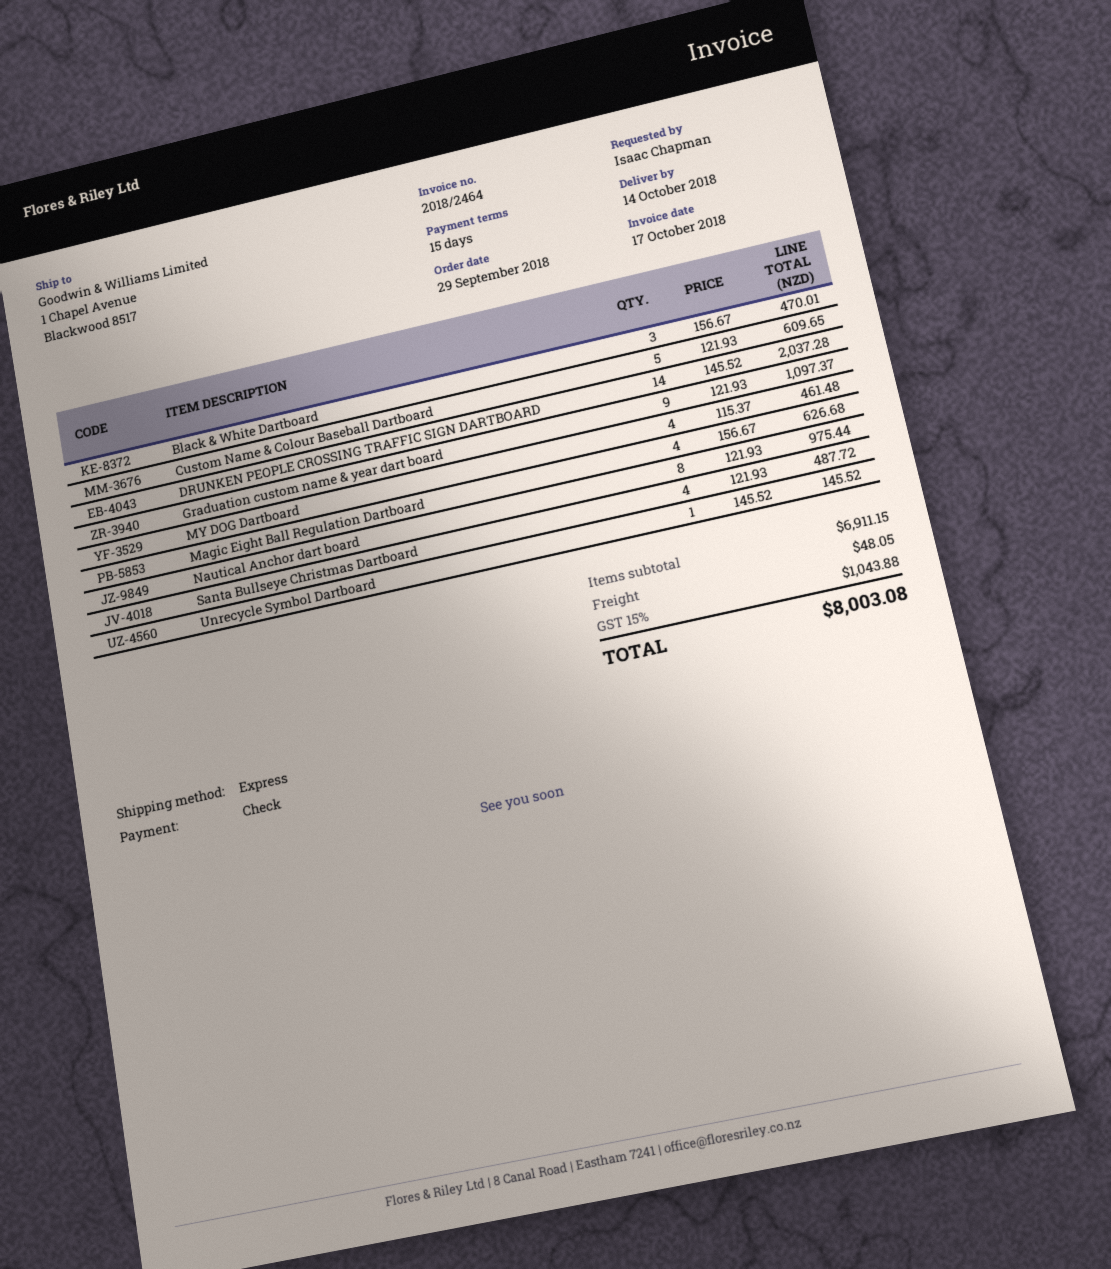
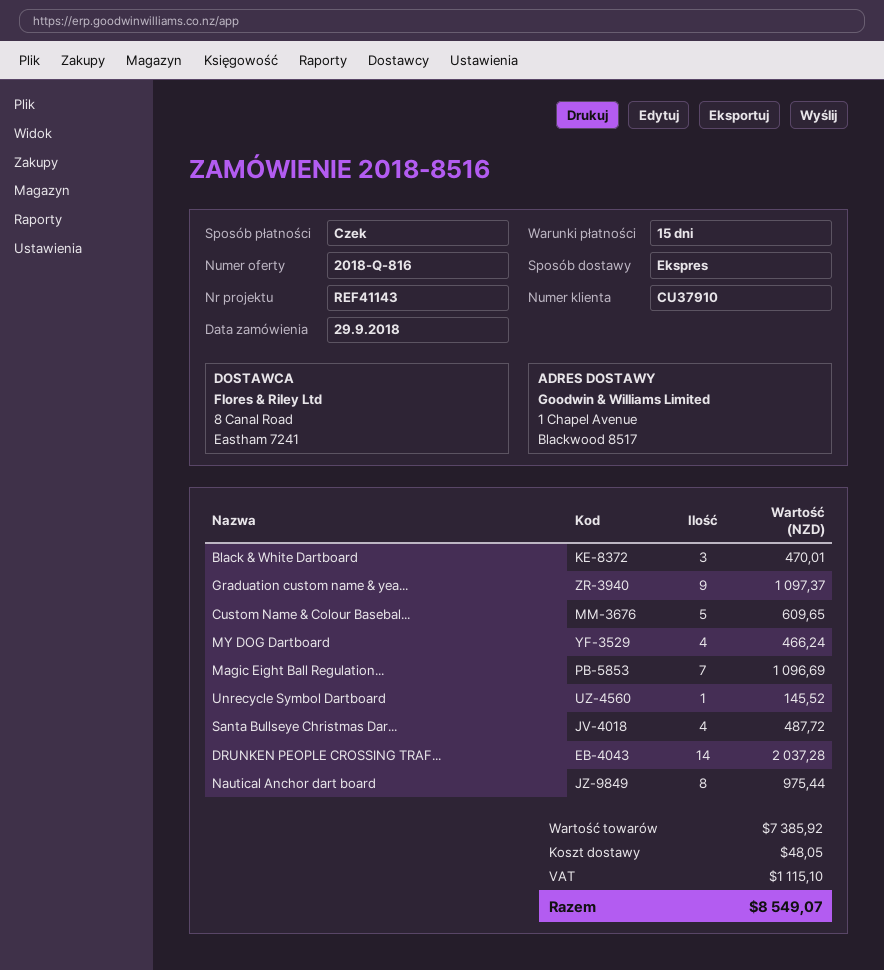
MY DOG Dartboard: 4 for 461.48 -> 4 for 466.24
Magic Eight Ball Regulation Dartboard: 4 for 626.68 -> 7 for 1096.69
subtotal: 6911.15 -> 7385.92
tax: 1043.88 -> 1115.10
total: 8003.08 -> 8549.07

